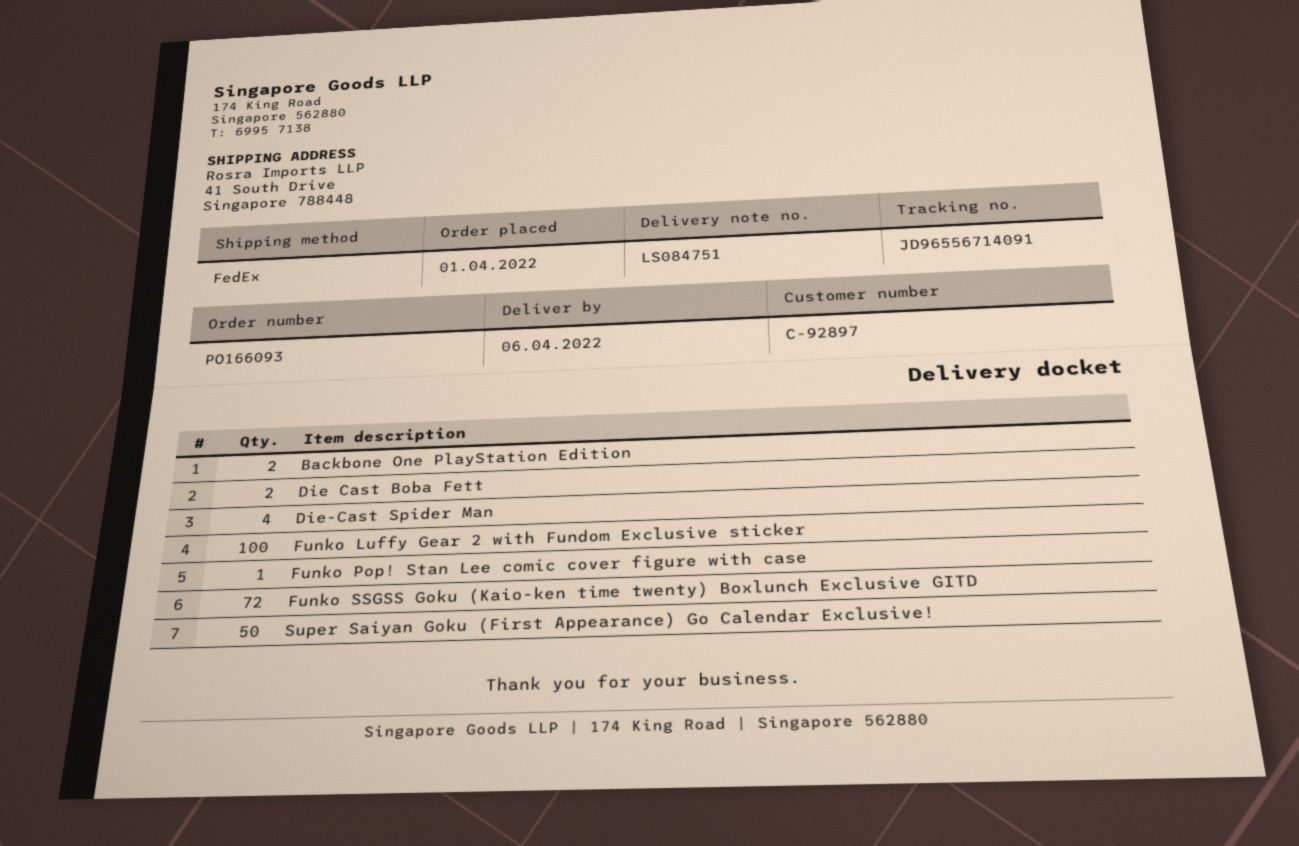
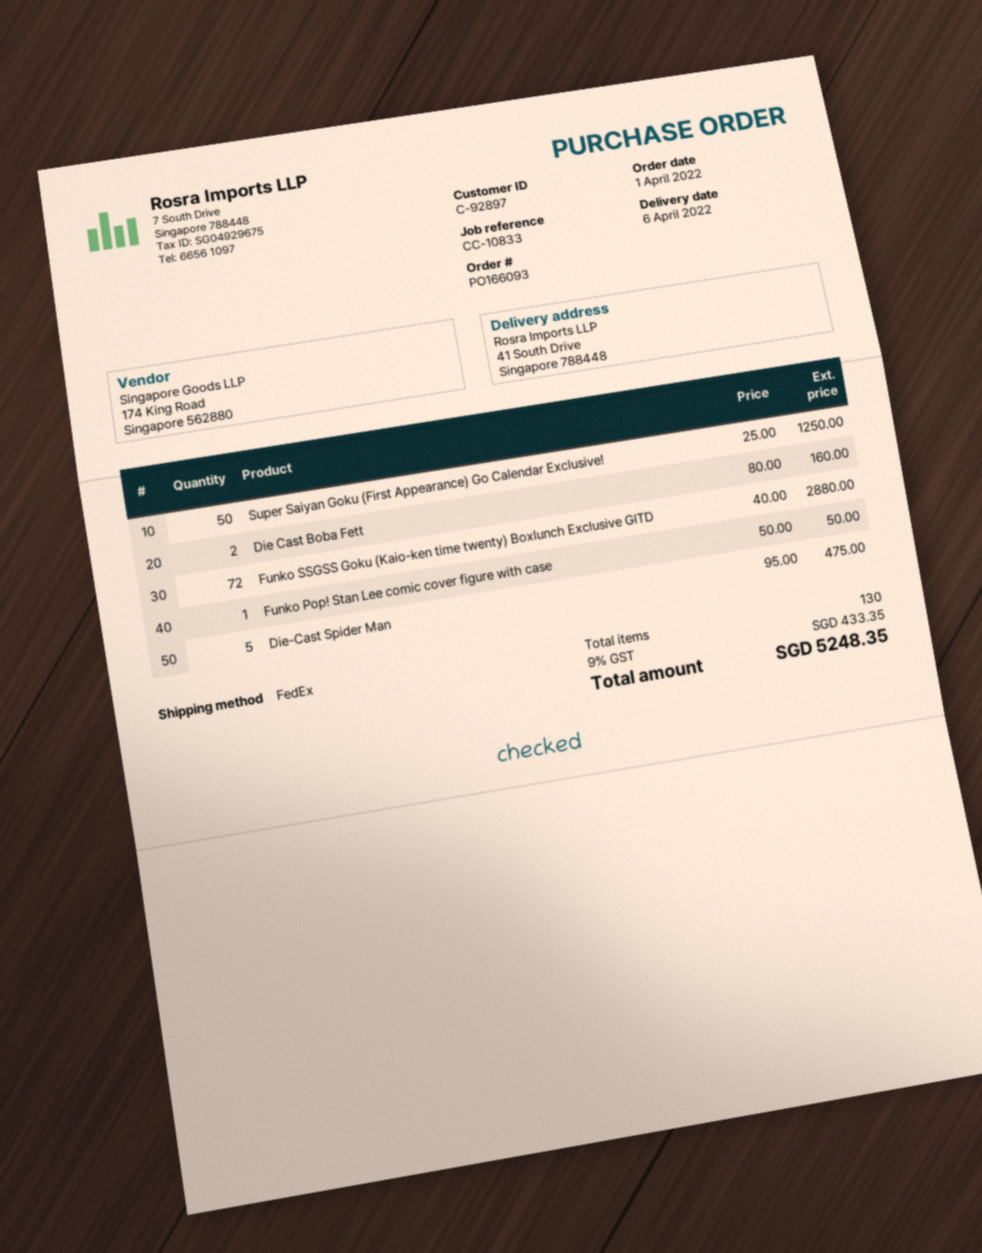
Backbone One PlayStation Edition: 2 -> none
Die-Cast Spider Man: 4 -> 5
Funko Luffy Gear 2 with Fundom Exclusive sticker: 100 -> none

